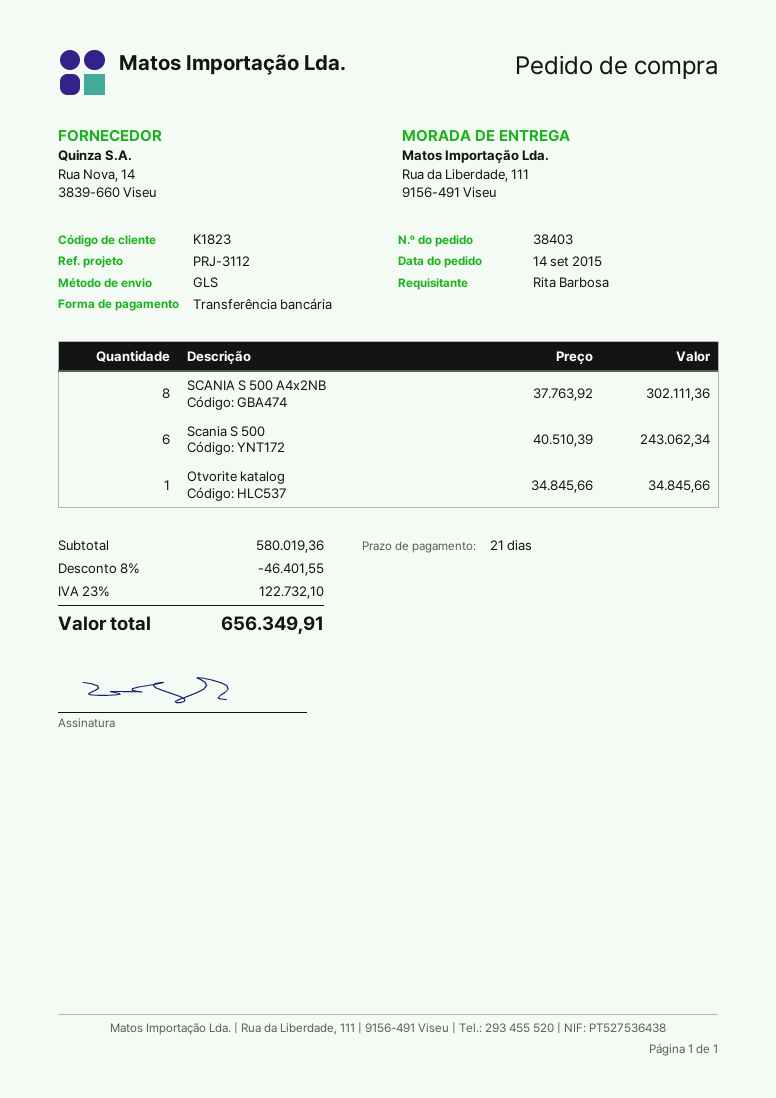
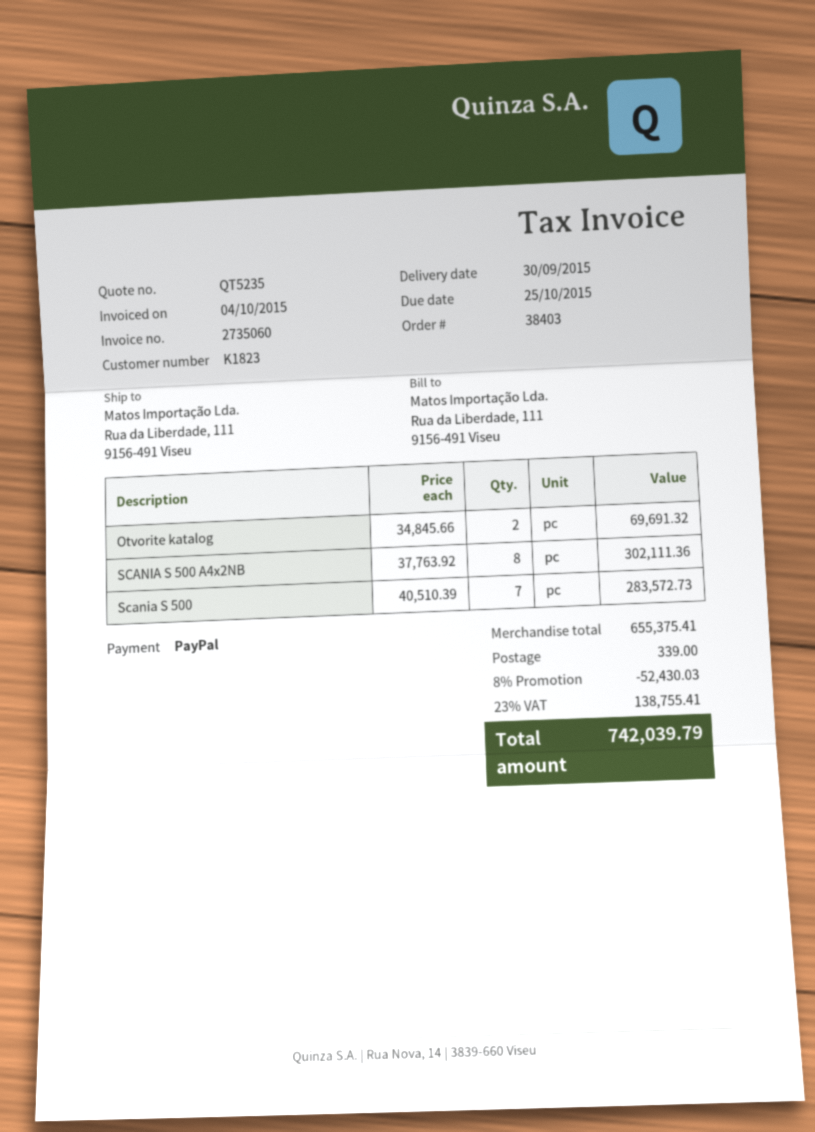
payment method: bank transfer -> PayPal
Scania S 500: 6 x 40510.39 = 243062.34 -> 7 x 40510.39 = 283572.73
Otvorite katalog: 1 x 34845.66 = 34845.66 -> 2 x 34845.66 = 69691.32
subtotal: 580019.36 -> 655375.41
discount: 8% = 46401.55 -> 8% = 52430.03
shipping: none -> 339.00
tax: 23% = 122732.10 -> 23% = 138755.41
total: 656349.91 -> 742039.79

